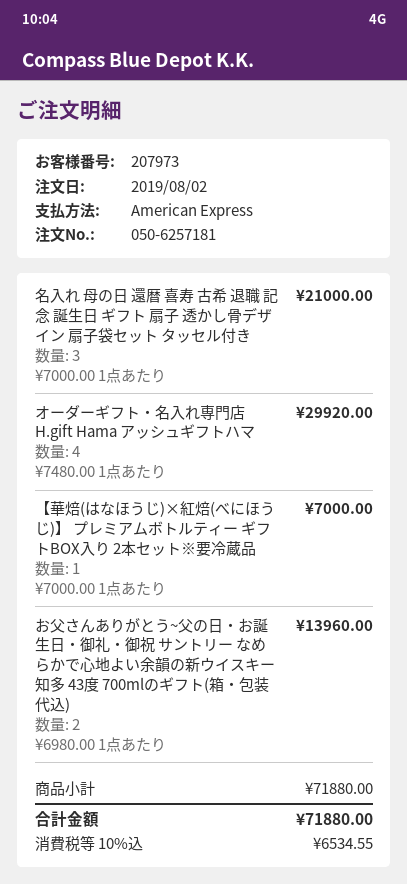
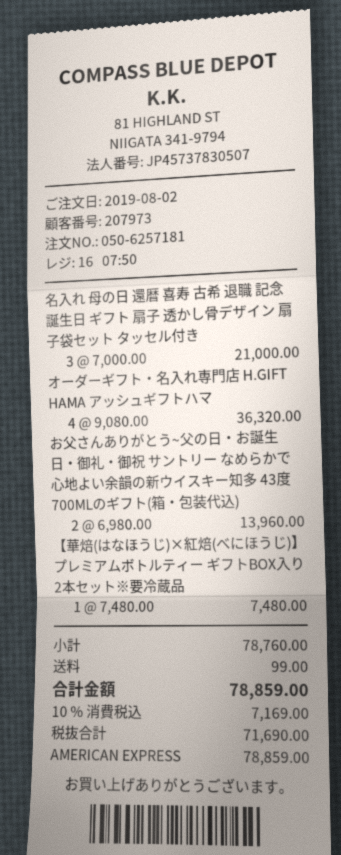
オーダーギフト・名入れ専門店 H.gift Hama アッシュギフトハマ: 4 x 7480.00 = 29920.00 -> 4 x 9080.00 = 36320.00
【華焙(はなほうじ)×紅焙(べにほうじ)】 プレミアムボトルティー ギフトBOX入り 2本セット※要冷蔵品: 1 x 7000.00 = 7000.00 -> 1 x 7480.00 = 7480.00
subtotal: 71880.00 -> 78760.00
shipping: none -> 99.00
tax: 10% = 6534.55 -> 10% = 7169.00
total: 71880.00 -> 78859.00

